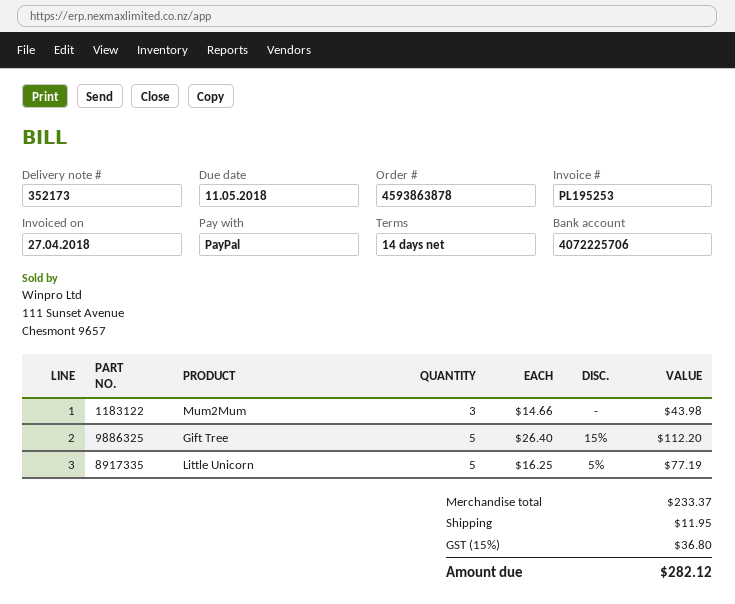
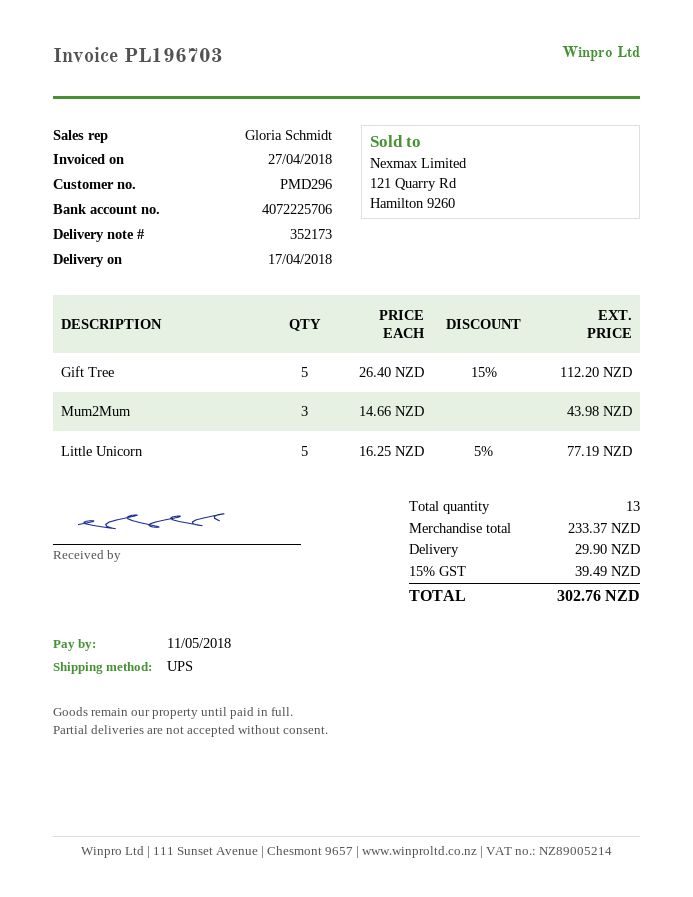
invoice number: PL195253 -> PL196703
shipping: 11.95 -> 29.90
tax: 15% = 36.80 -> 15% = 39.49
total: 282.12 -> 302.76

